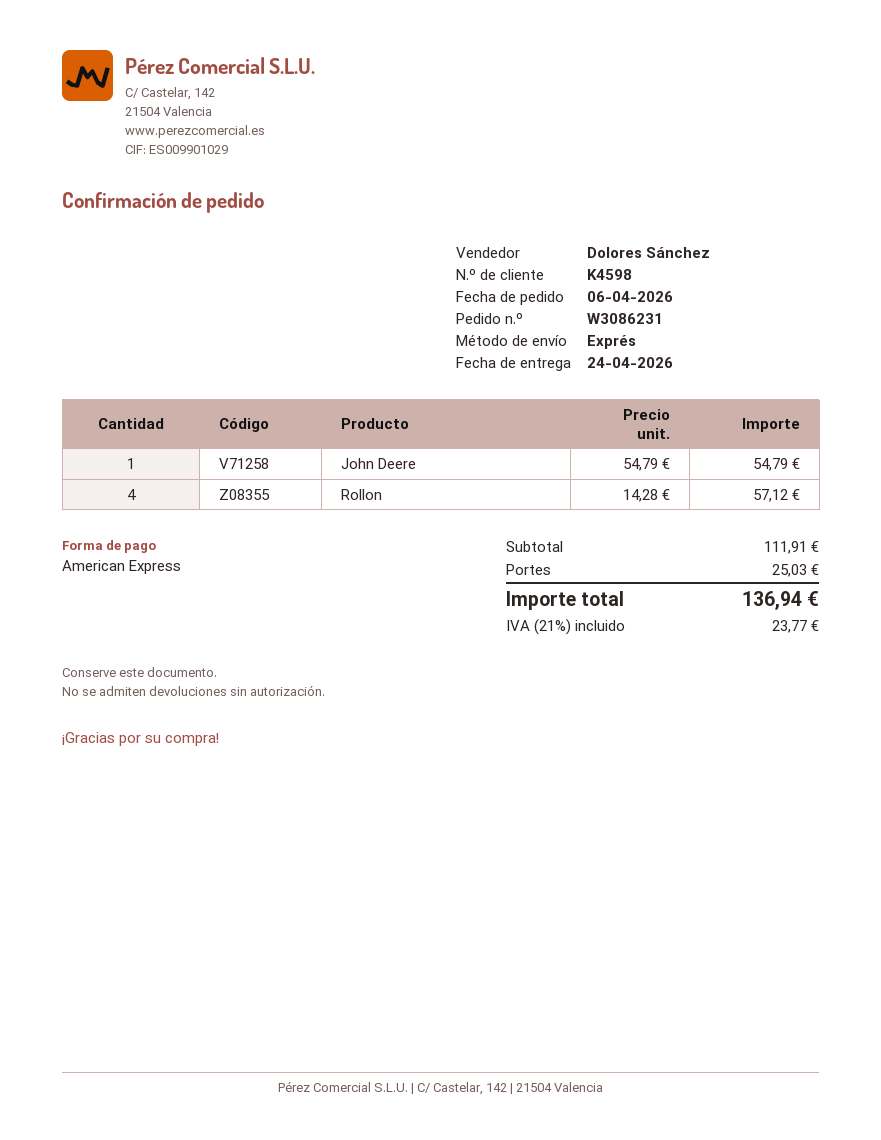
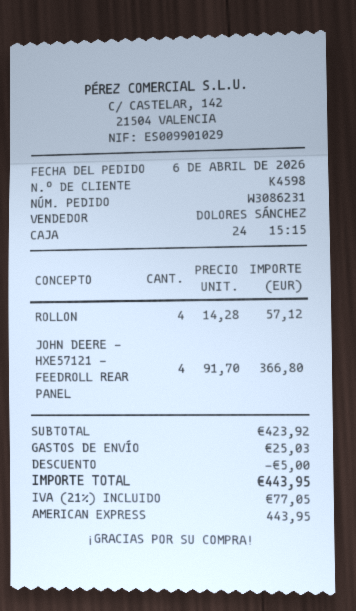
John Deere: 1 x 54.79 = 54.79 -> none
JOHN DEERE - HXE57121 - FEEDROLL REAR PANEL: none -> 4 x 91.70 = 366.80
subtotal: 111.91 -> 423.92
discount: none -> 5.00
tax: 21% = 23.77 -> 21% = 77.05
total: 136.94 -> 443.95

